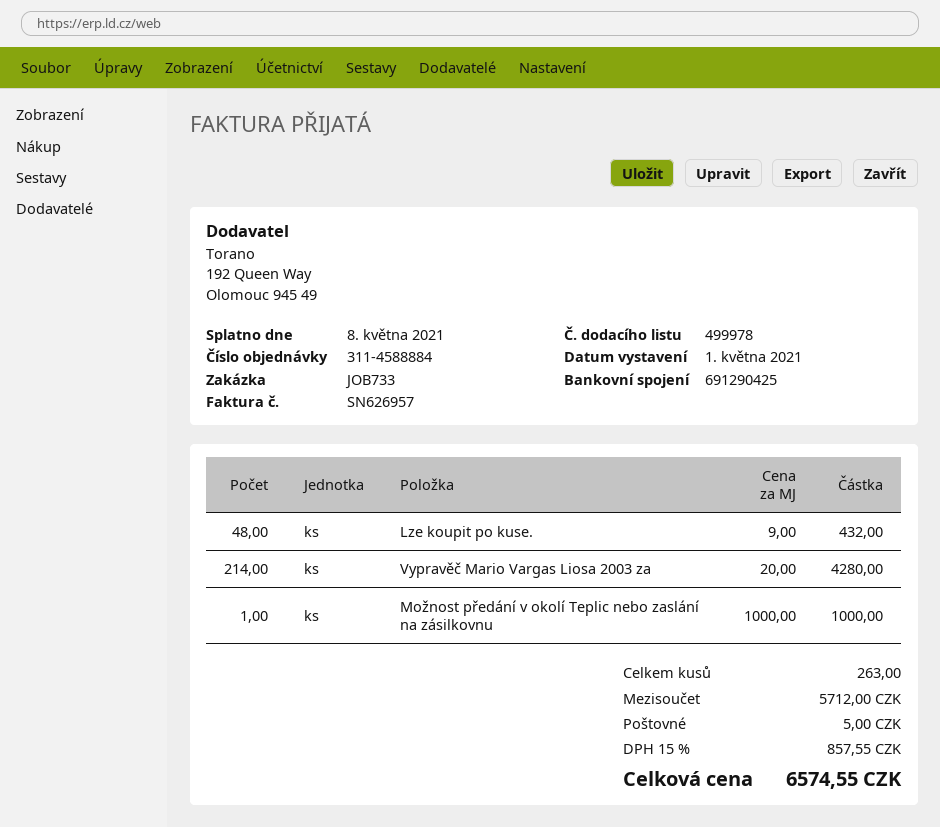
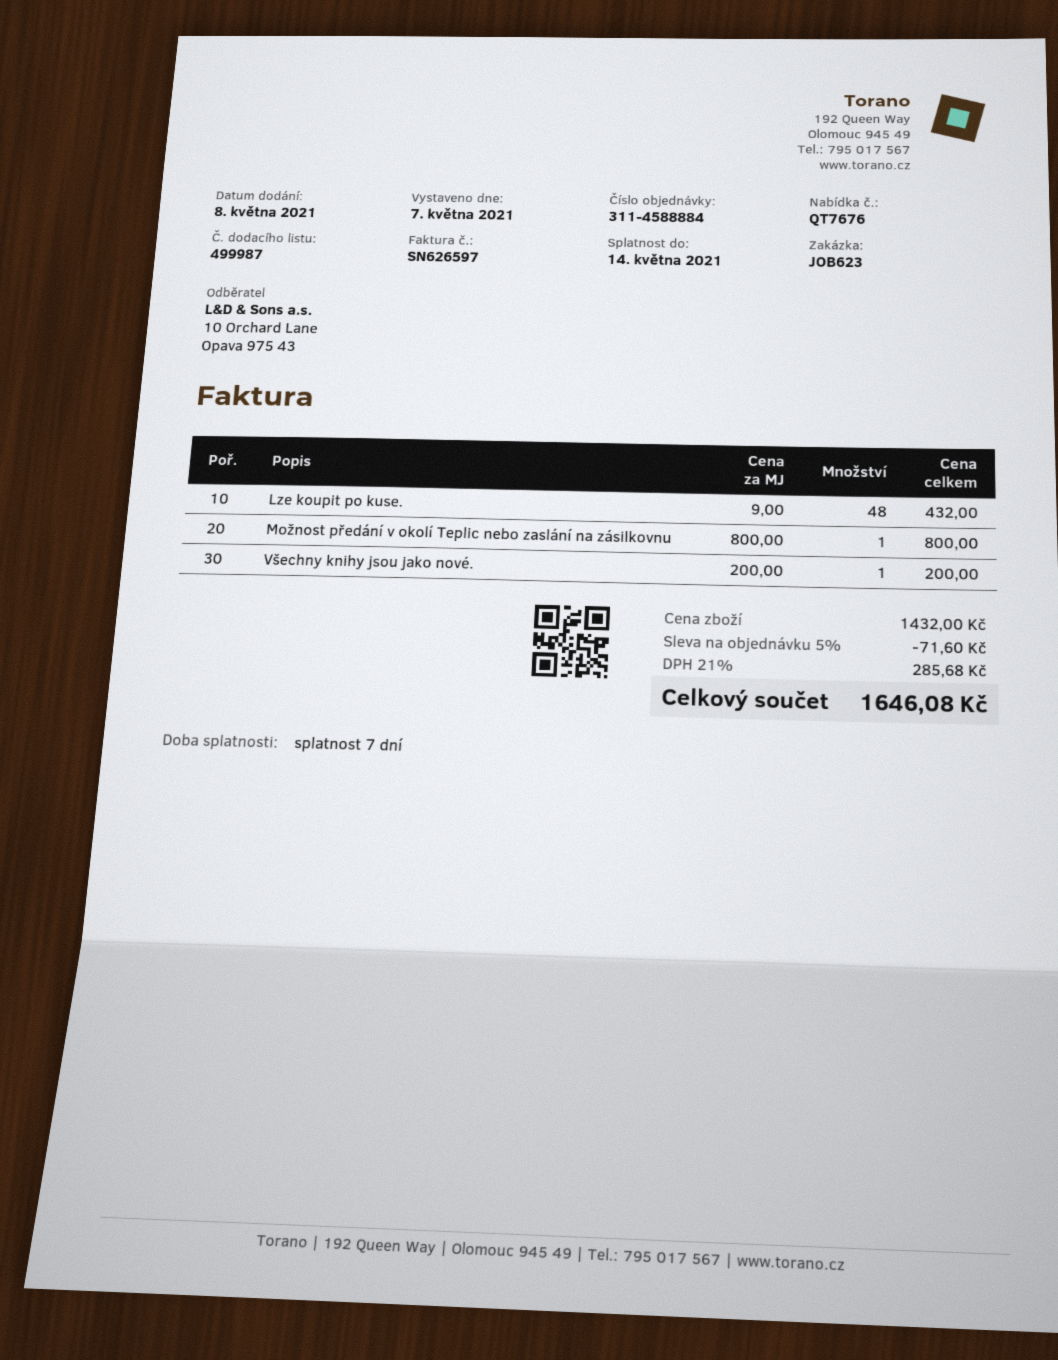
delivery note number: 499978 -> 499987
invoice number: SN626957 -> SN626597
invoice date: 2021-05-01 -> 2021-05-07
due date: 2021-05-08 -> 2021-05-14
reference: JOB733 -> JOB623
Vypravěč Mario Vargas Liosa 2003 za: 214 x 20.00 = 4280.00 -> none
Možnost předání v okolí Teplic nebo zaslání na zásilkovnu: 1 x 1000.00 = 1000.00 -> 1 x 800.00 = 800.00
Všechny knihy jsou jako nové.: none -> 1 x 200.00 = 200.00
subtotal: 5712.00 -> 1432.00
discount: none -> 5% = 71.60
shipping: 5.00 -> none
tax: 15% = 857.55 -> 21% = 285.68
total: 6574.55 -> 1646.08

